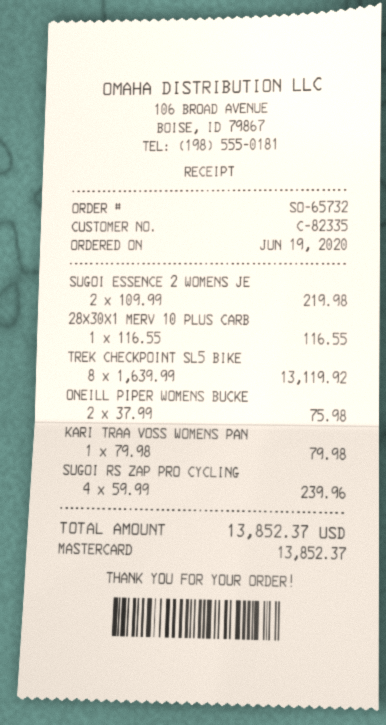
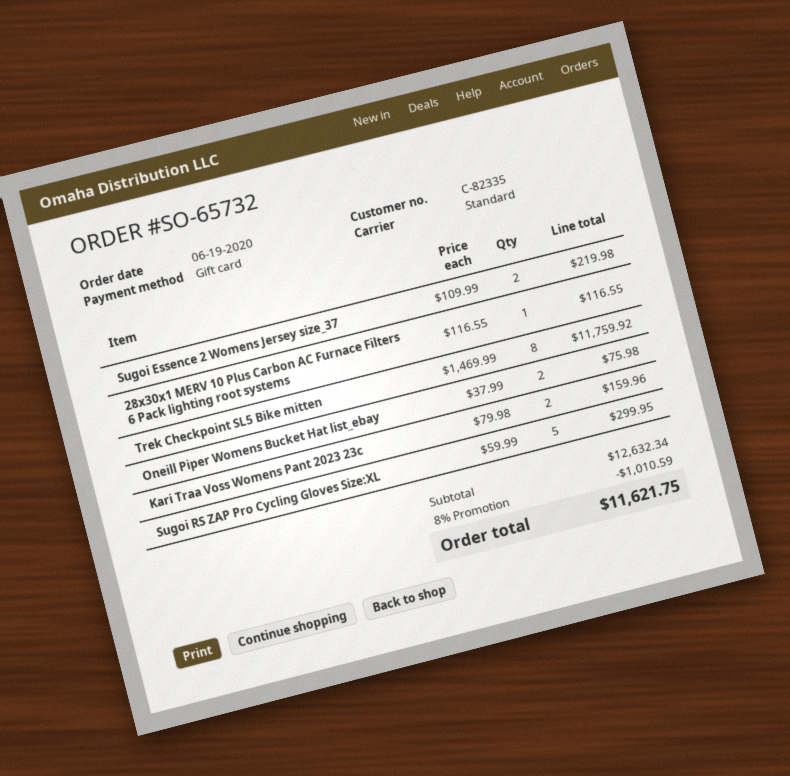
payment method: Mastercard -> gift card
TREK CHECKPOINT SL5 BIKE: 8 x 1639.99 = 13119.92 -> 8 x 1469.99 = 11759.92
KARI TRAA VOSS WOMENS PAN: 1 x 79.98 = 79.98 -> 2 x 79.98 = 159.96
SUGOI RS ZAP PRO CYCLING: 4 x 59.99 = 239.96 -> 5 x 59.99 = 299.95
discount: none -> 8% = 1010.59
total: 13852.37 -> 11621.75

